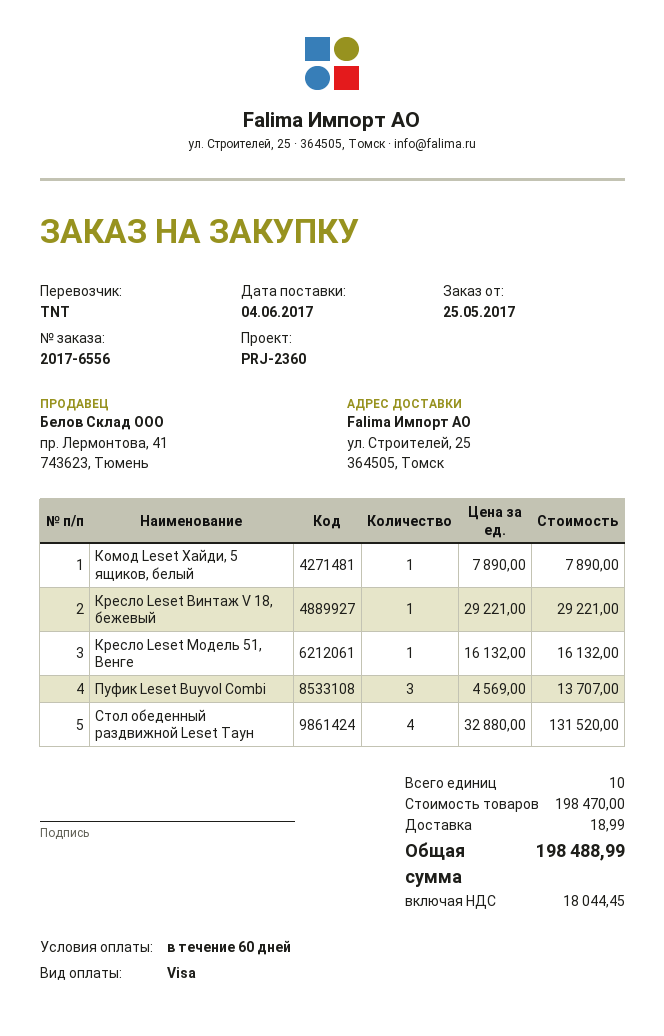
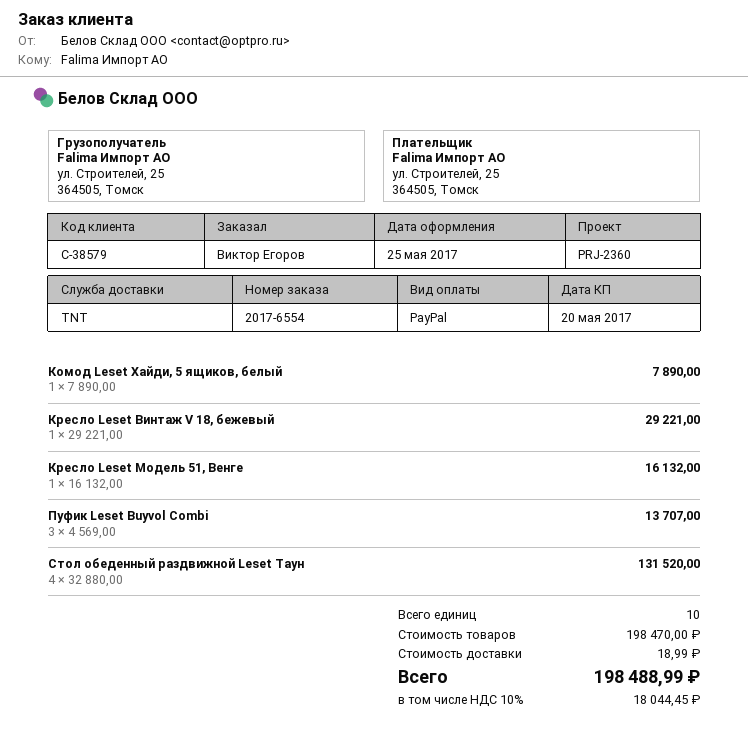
order number: 2017-6556 -> 2017-6554
payment method: Visa -> PayPal

